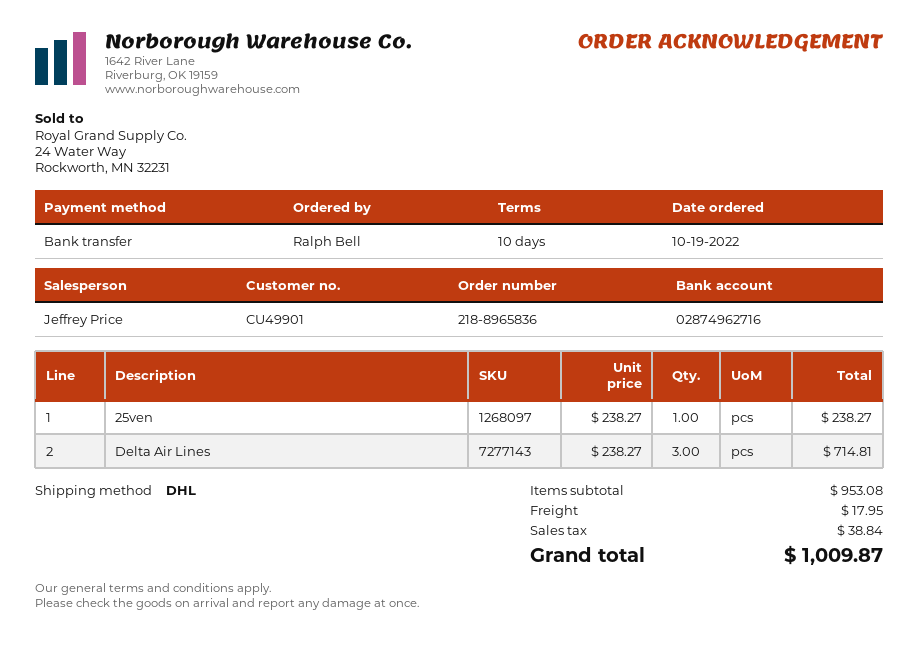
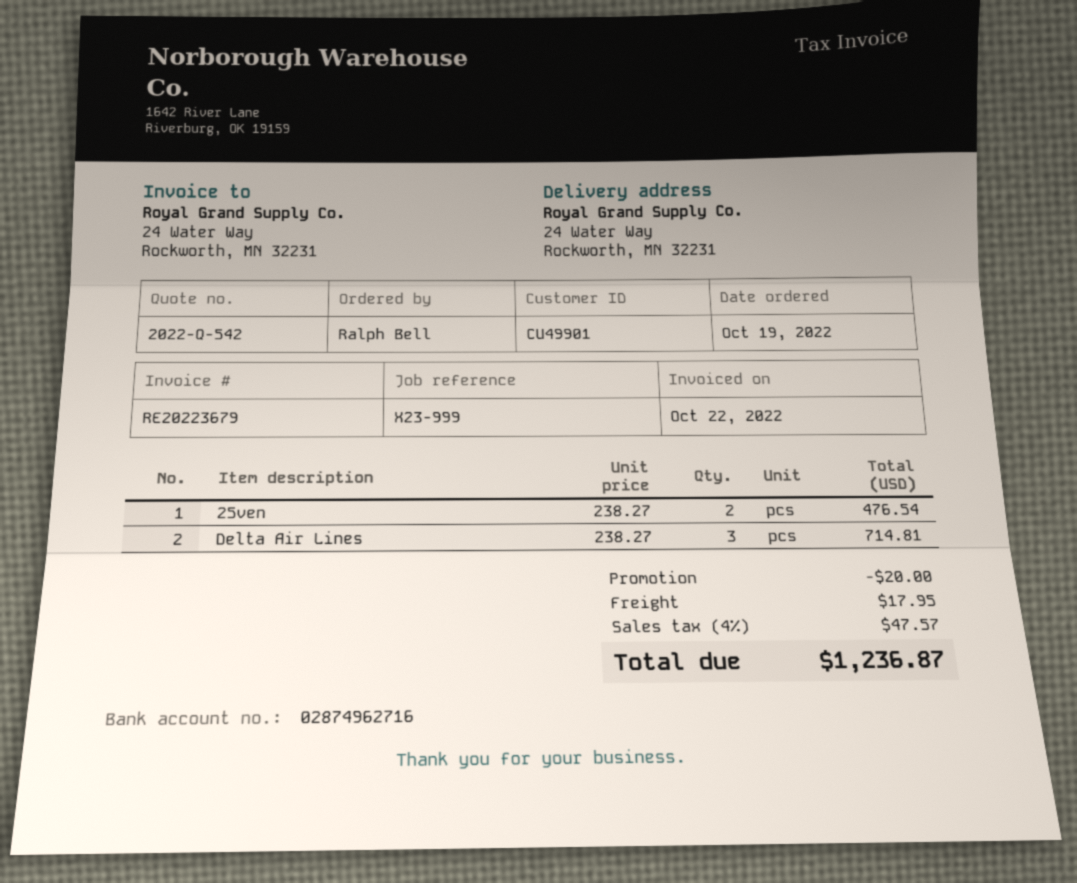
25ven: 1 x 238.27 = 238.27 -> 2 x 238.27 = 476.54
discount: none -> 20.00
tax: 38.84 -> 47.57
total: 1009.87 -> 1236.87

